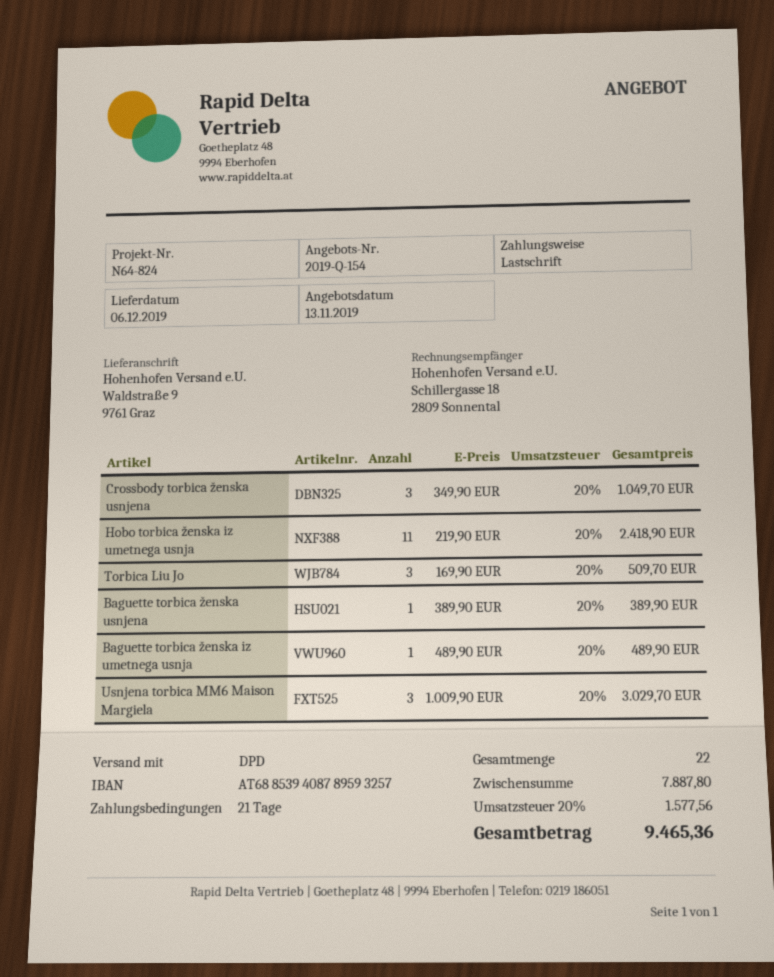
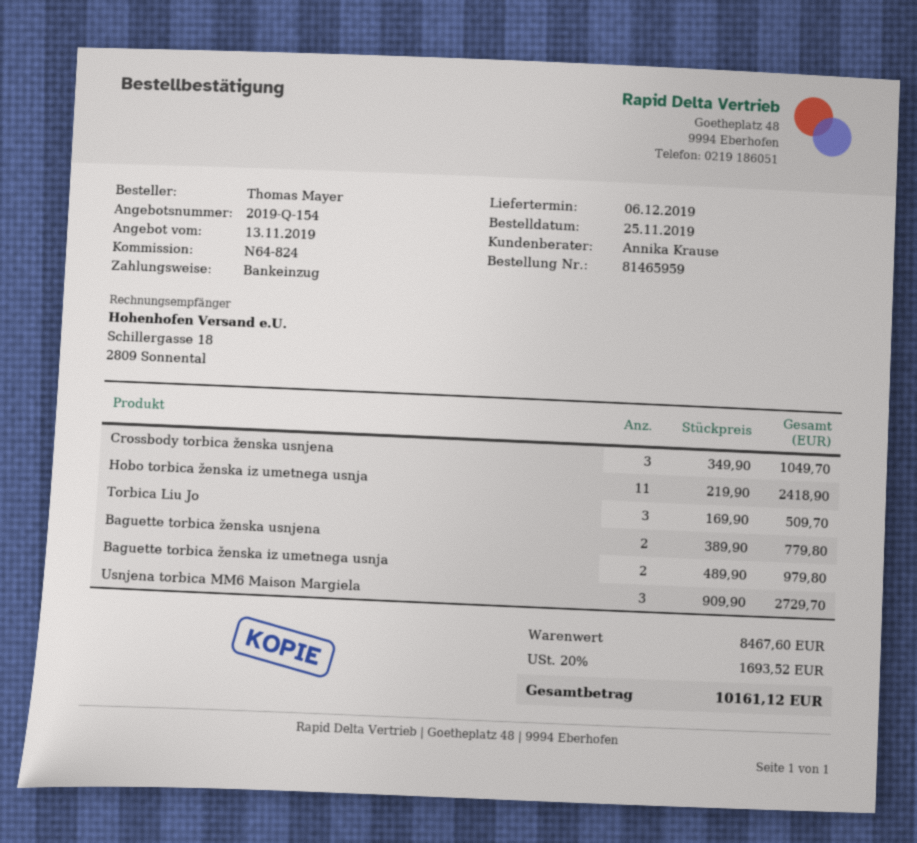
Baguette torbica ženska usnjena: 1 x 389.90 = 389.90 -> 2 x 389.90 = 779.80
Baguette torbica ženska iz umetnega usnja: 1 x 489.90 = 489.90 -> 2 x 489.90 = 979.80
Usnjena torbica MM6 Maison Margiela: 3 x 1009.90 = 3029.70 -> 3 x 909.90 = 2729.70
subtotal: 7887.80 -> 8467.60
tax: 20% = 1577.56 -> 20% = 1693.52
total: 9465.36 -> 10161.12

